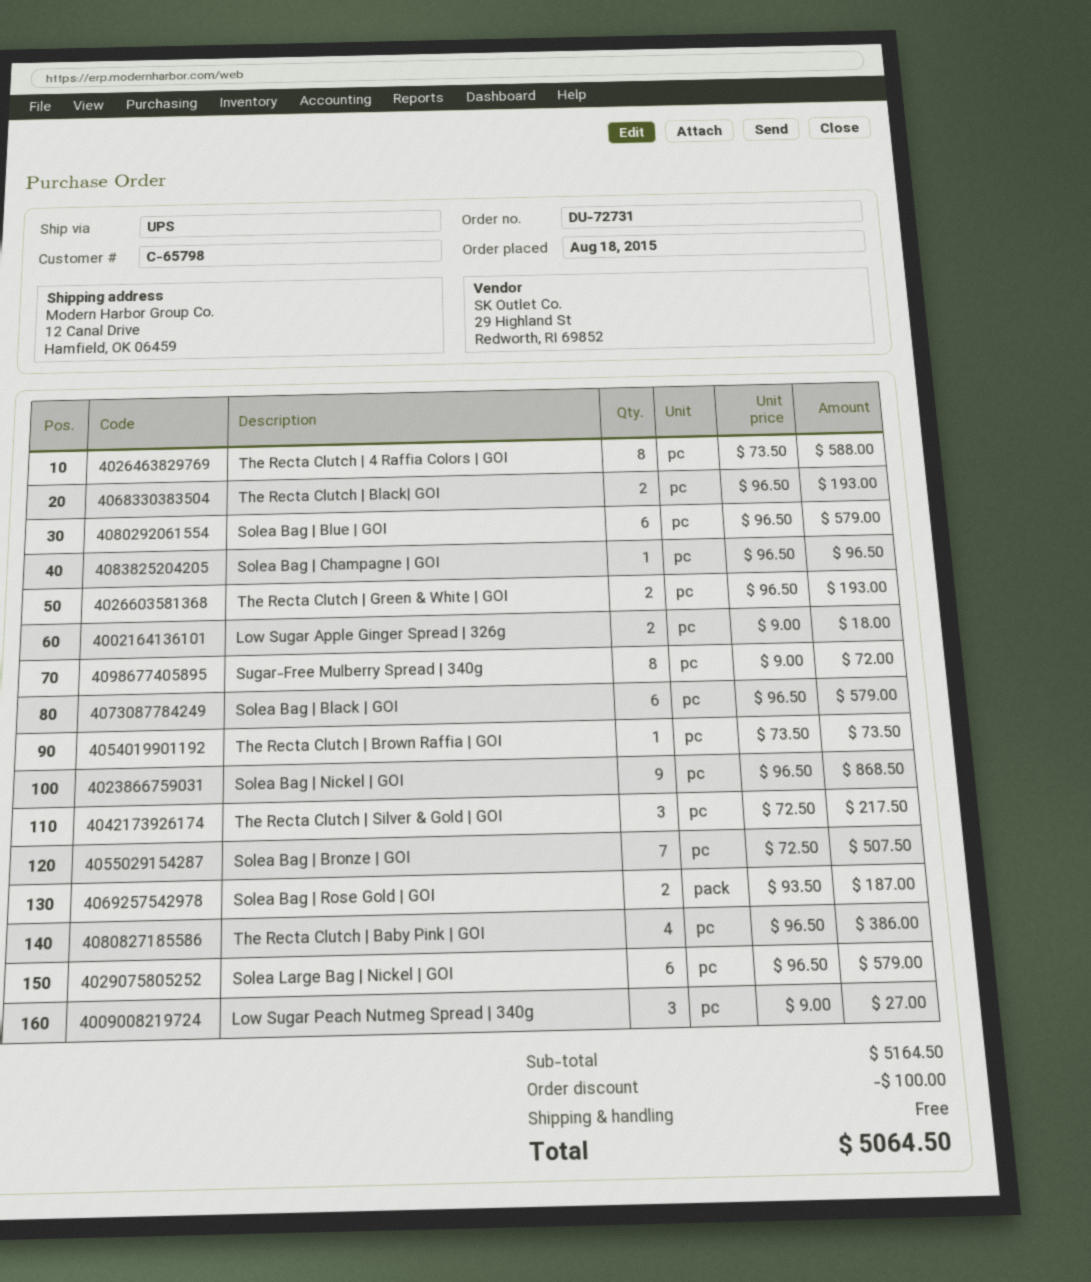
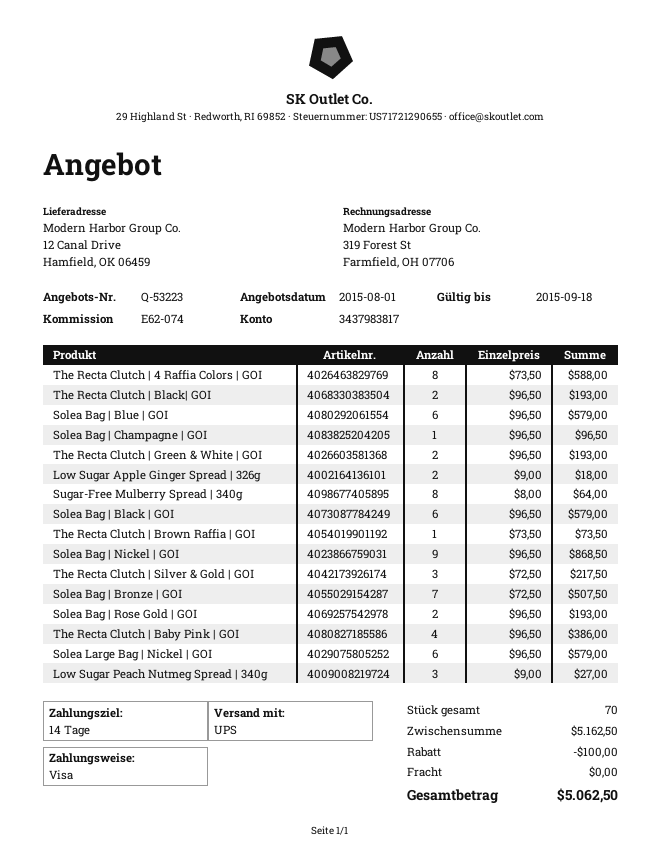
Sugar-Free Mulberry Spread | 340g: 8 x 9.00 = 72.00 -> 8 x 8.00 = 64.00
Solea Bag | Rose Gold | GOI: 2 x 93.50 = 187.00 -> 2 x 96.50 = 193.00
subtotal: 5164.50 -> 5162.50
total: 5064.50 -> 5062.50

